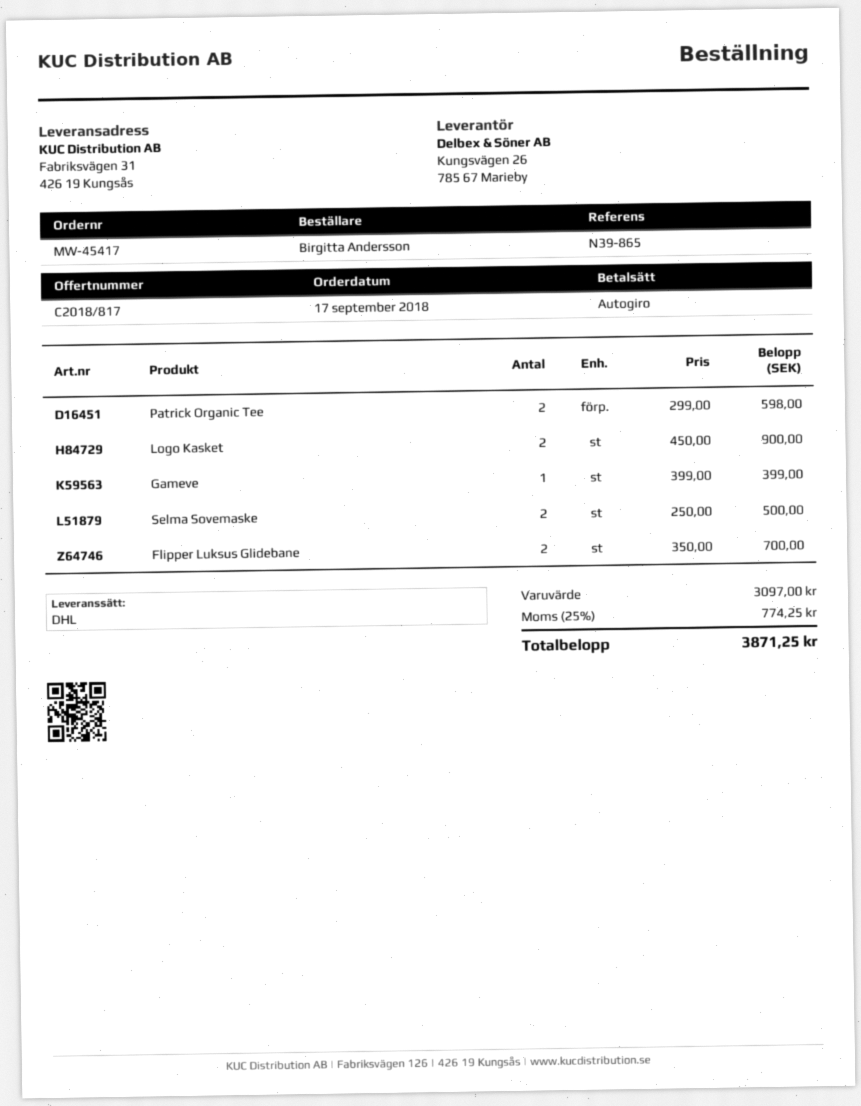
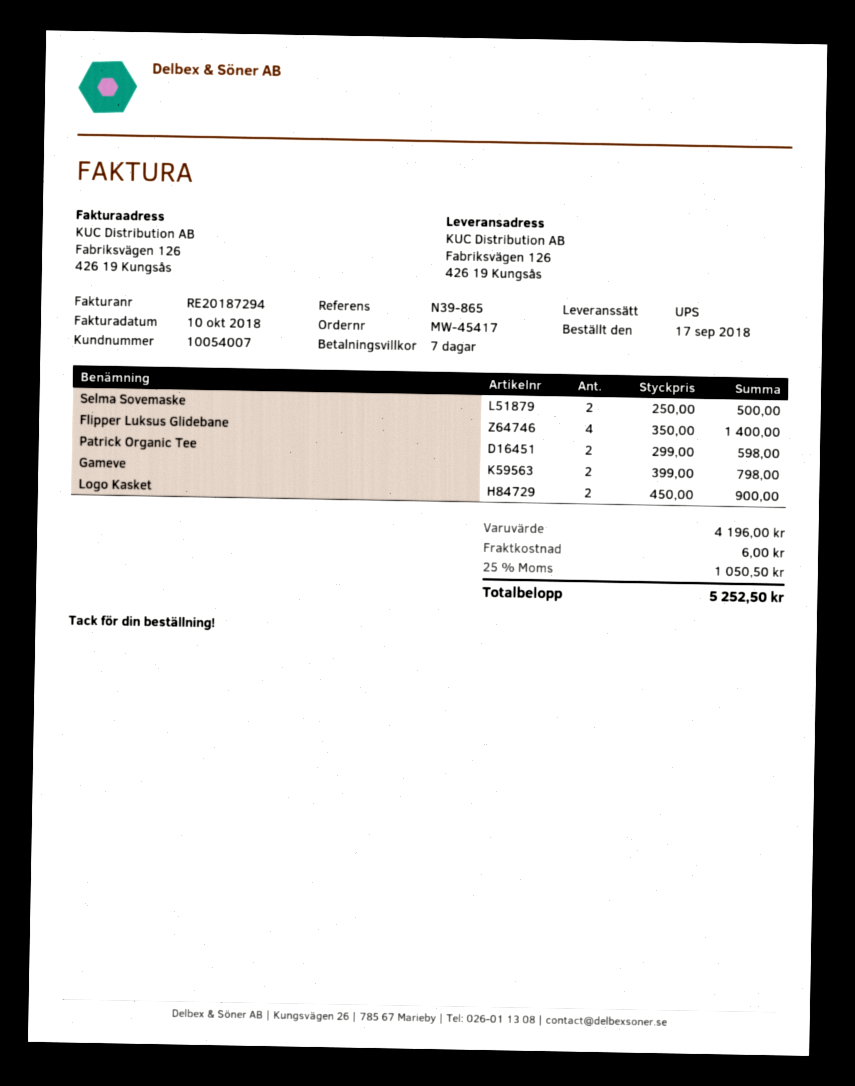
shipping method: DHL -> UPS
ship to: Fabriksvägen 31, 426 19 Kungsås -> Fabriksvägen 126, 426 19 Kungsås
Gameve: 1 x 399.00 = 399.00 -> 2 x 399.00 = 798.00
Flipper Luksus Glidebane: 2 x 350.00 = 700.00 -> 4 x 350.00 = 1400.00
subtotal: 3097.00 -> 4196.00
shipping: none -> 6.00
tax: 25% = 774.25 -> 25% = 1050.50
total: 3871.25 -> 5252.50

